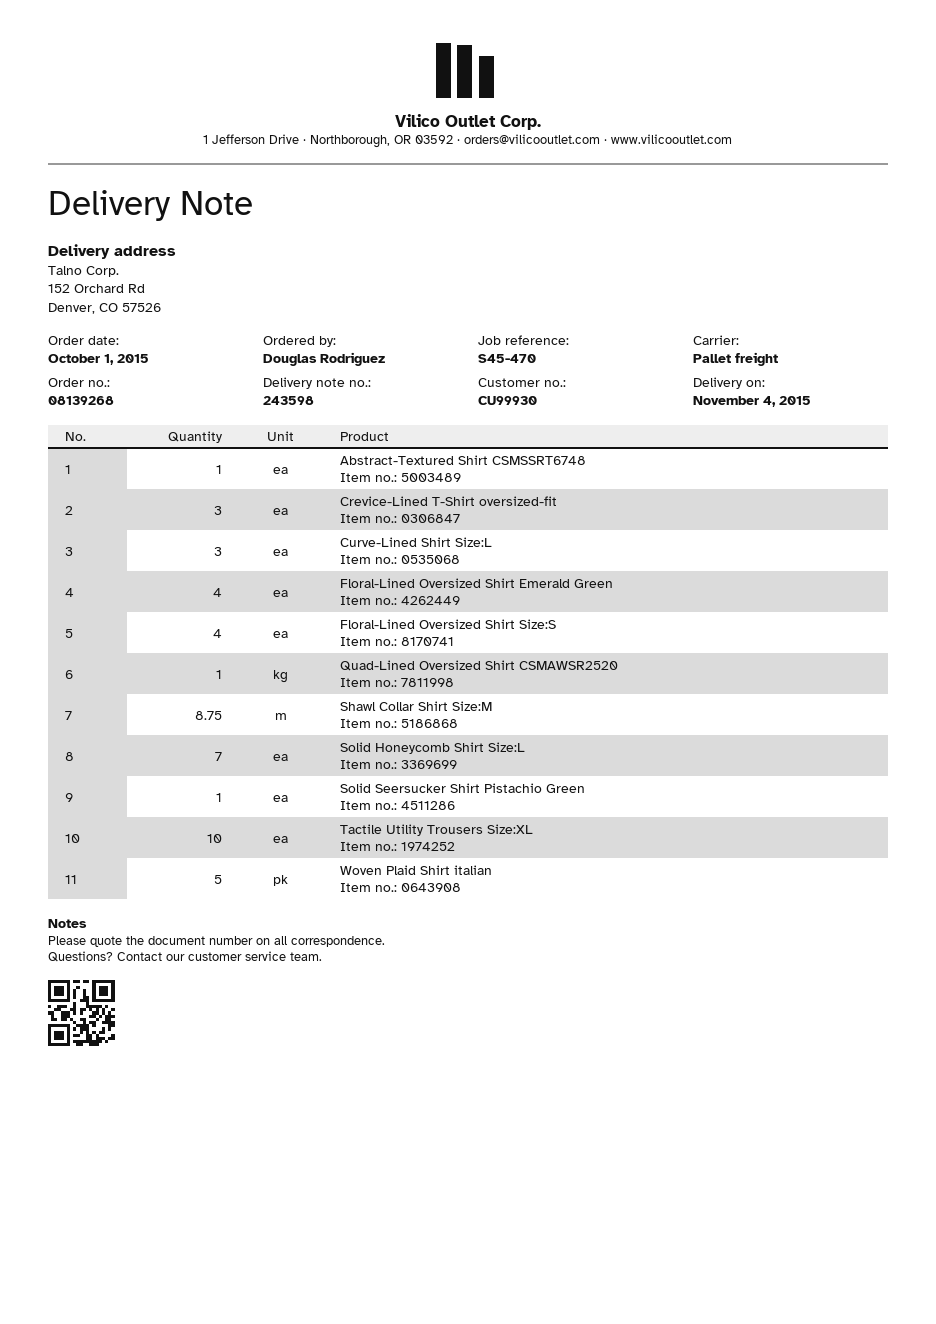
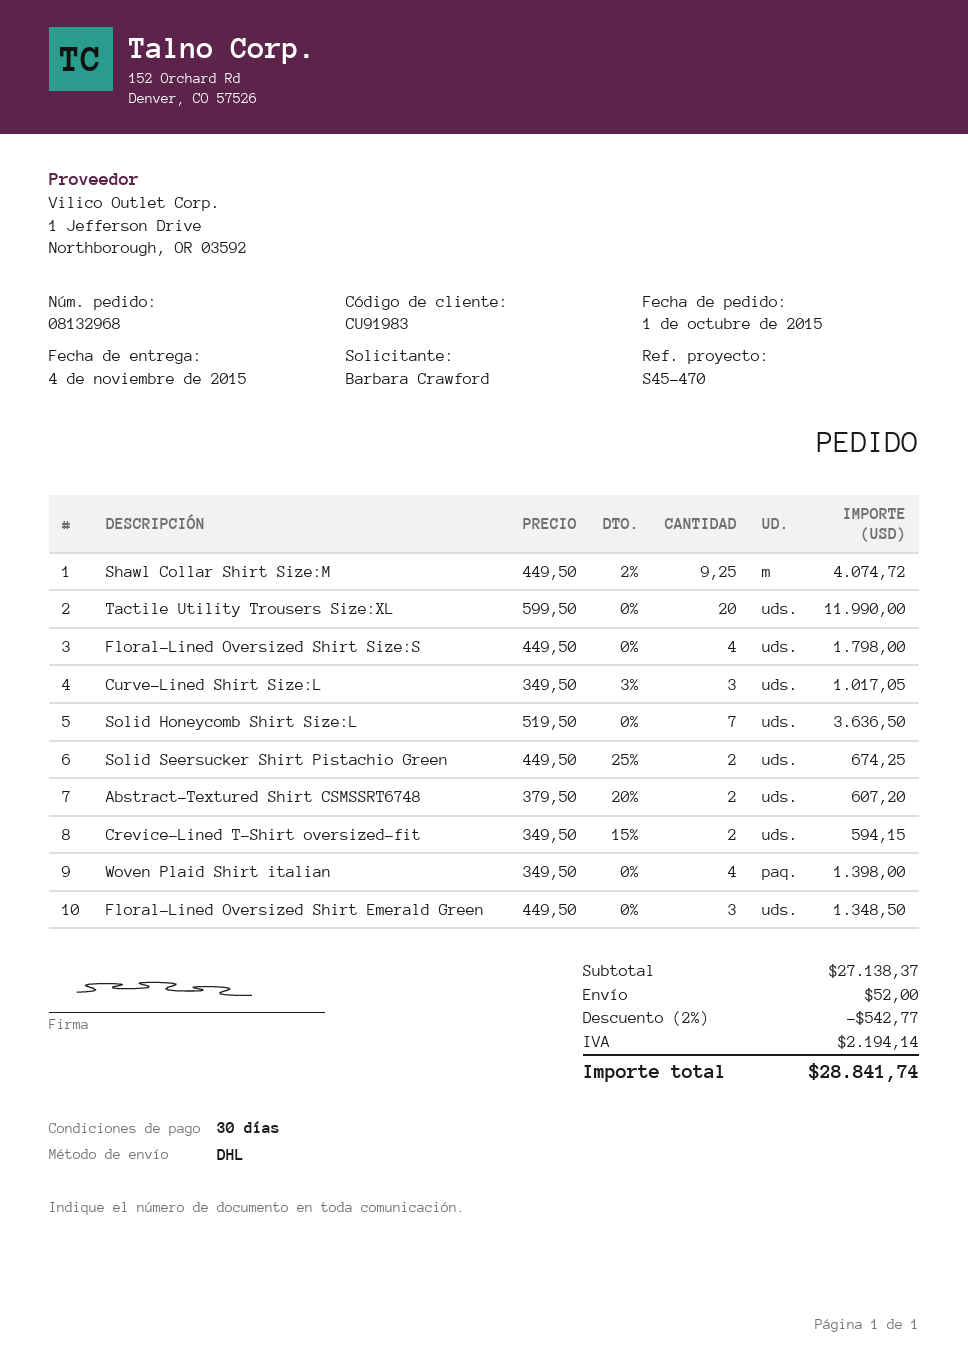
order number: 08139268 -> 08132968
customer number: CU99930 -> CU91983
ordered by: Douglas Rodriguez -> Barbara Crawford
shipping method: pallet freight -> DHL
Abstract-Textured Shirt CSMSSRT6748: 1 -> 2
Crevice-Lined T-Shirt oversized-fit: 3 -> 2
Floral-Lined Oversized Shirt Emerald Green: 4 -> 3
Quad-Lined Oversized Shirt CSMAWSR2520: 1 -> none
Shawl Collar Shirt Size:M: 8.75 -> 9.25
Solid Seersucker Shirt Pistachio Green: 1 -> 2
Tactile Utility Trousers Size:XL: 10 -> 20
Woven Plaid Shirt italian: 5 -> 4

